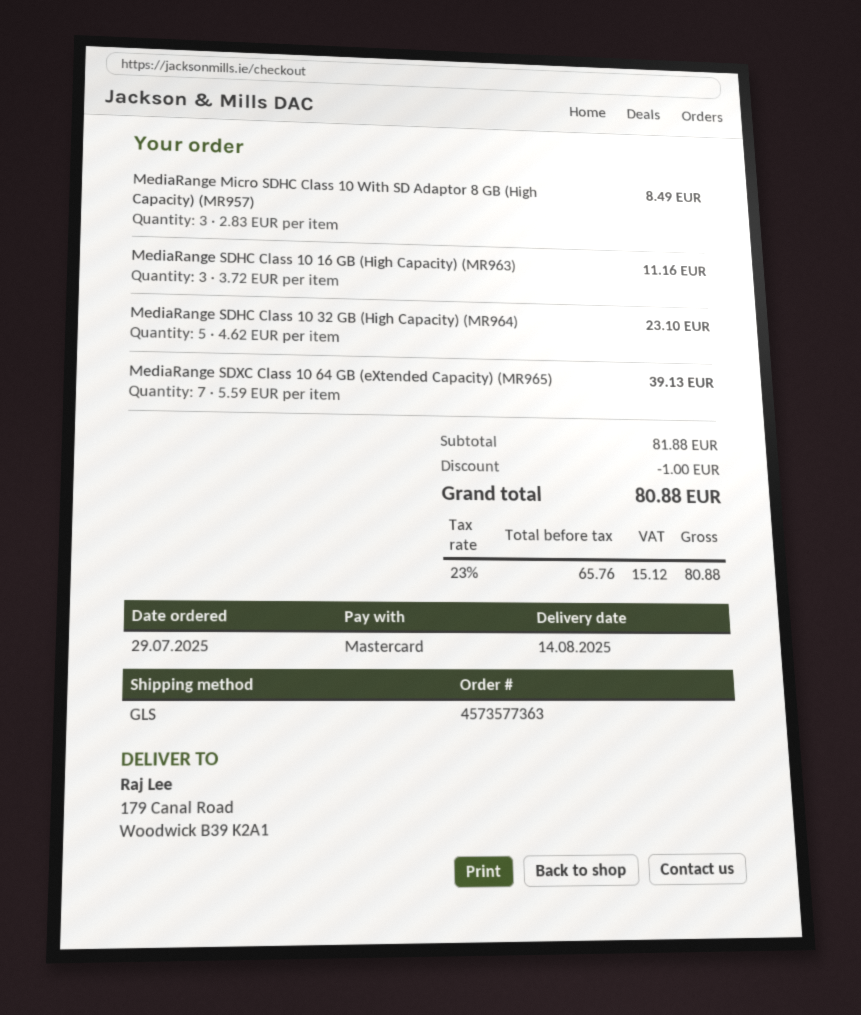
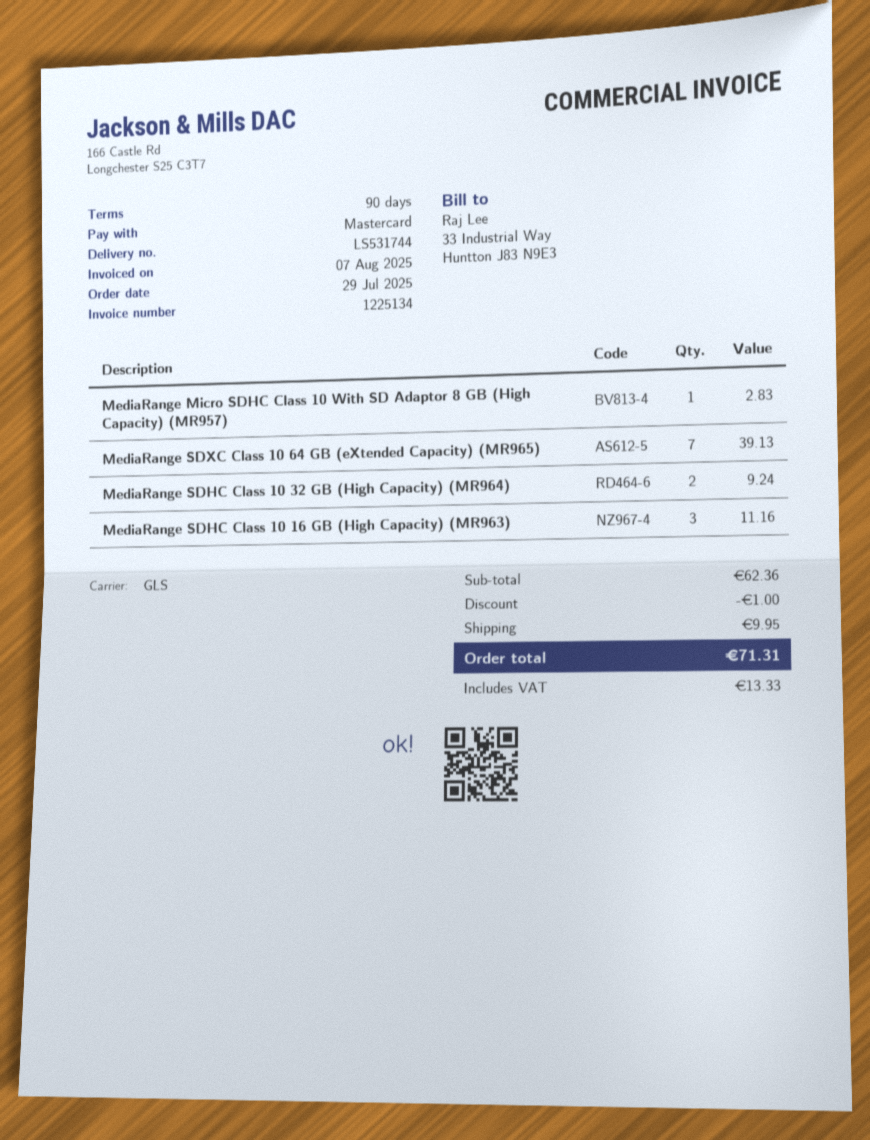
MediaRange Micro SDHC Class 10 With SD Adaptor 8 GB (High Capacity) (MR957): 3 for 8.49 -> 1 for 2.83
MediaRange SDHC Class 10 32 GB (High Capacity) (MR964): 5 for 23.10 -> 2 for 9.24
subtotal: 81.88 -> 62.36
shipping: none -> 9.95
tax: 15.12 -> 13.33
total: 80.88 -> 71.31

